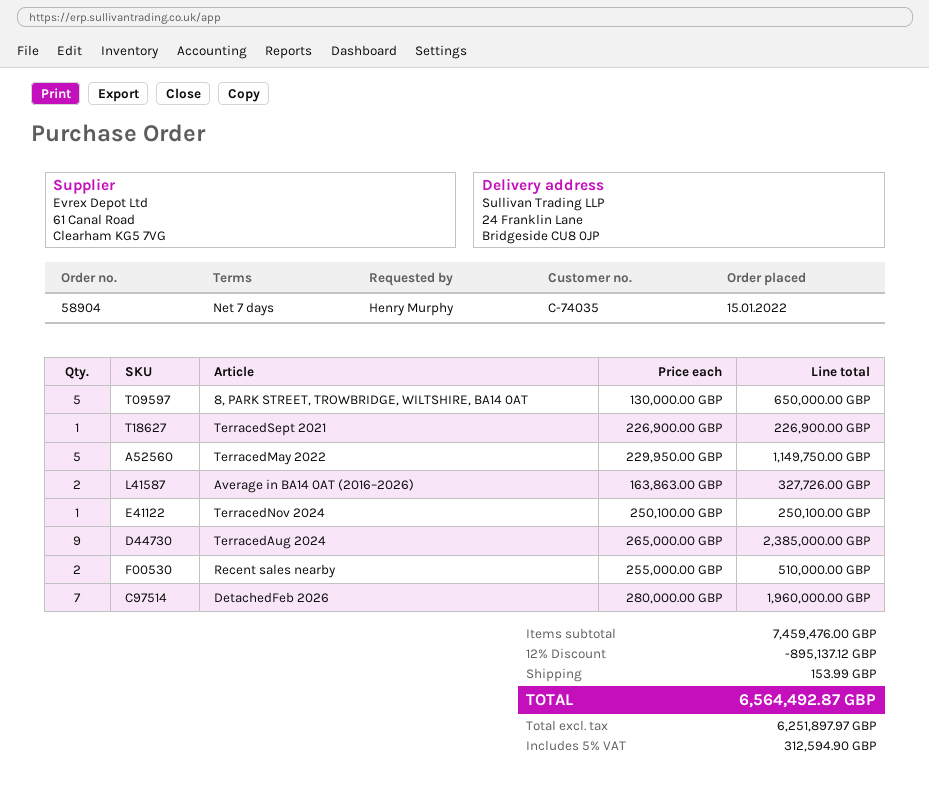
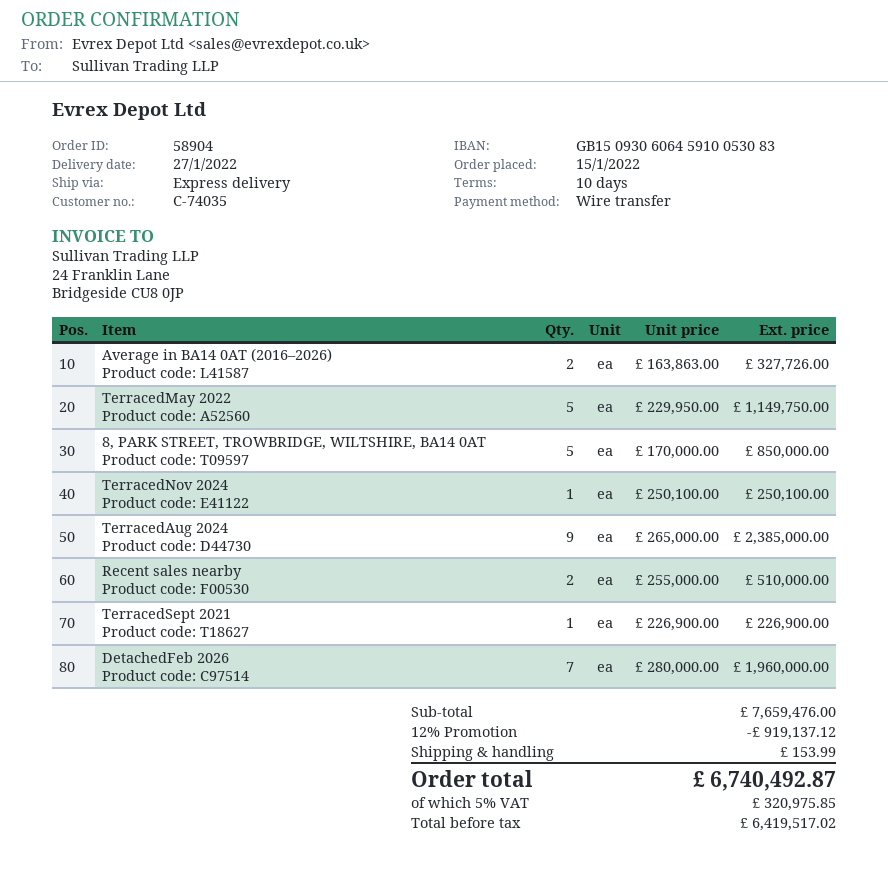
payment terms: 7 days -> 10 days
8, PARK STREET, TROWBRIDGE, WILTSHIRE, BA14 0AT: 5 x 130000.00 = 650000.00 -> 5 x 170000.00 = 850000.00
subtotal: 7459476.00 -> 7659476.00
discount: 12% = 895137.12 -> 12% = 919137.12
net: 6251897.97 -> 6419517.02
tax: 5% = 312594.90 -> 5% = 320975.85
total: 6564492.87 -> 6740492.87

